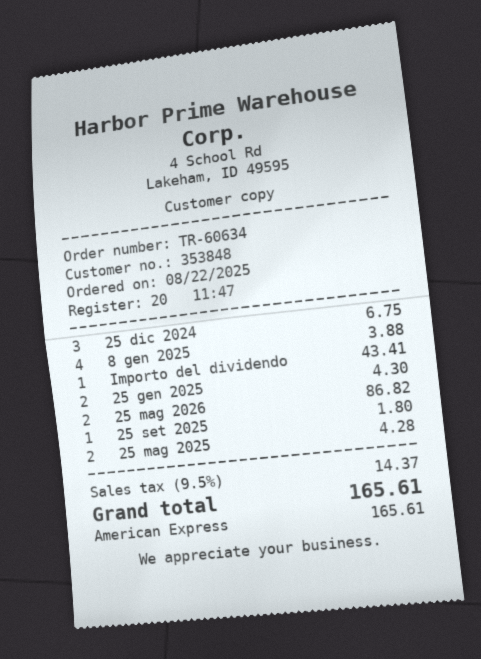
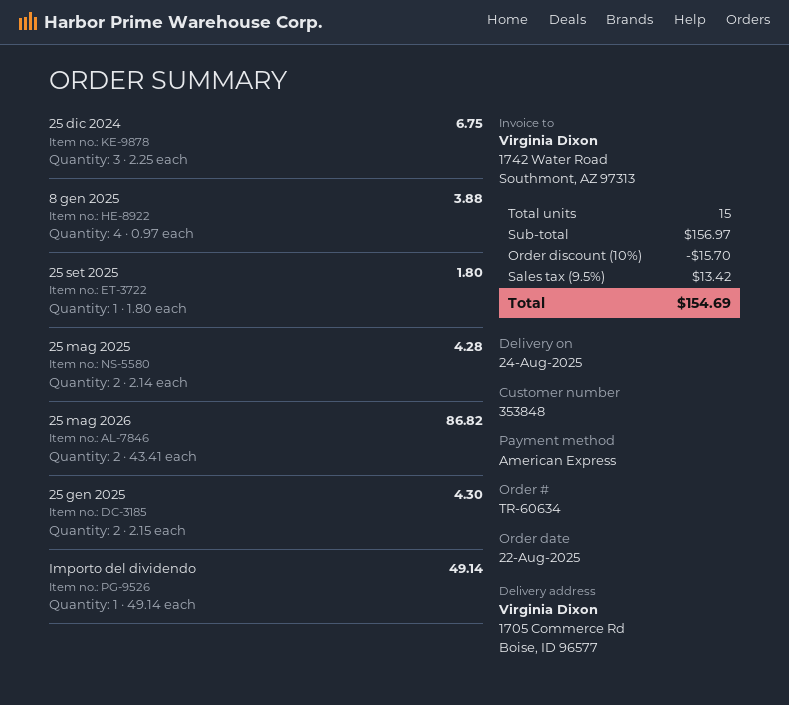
Importo del dividendo: 1 for 43.41 -> 1 for 49.14
discount: none -> 10% = 15.70
tax: 9.5% = 14.37 -> 9.5% = 13.42
total: 165.61 -> 154.69

